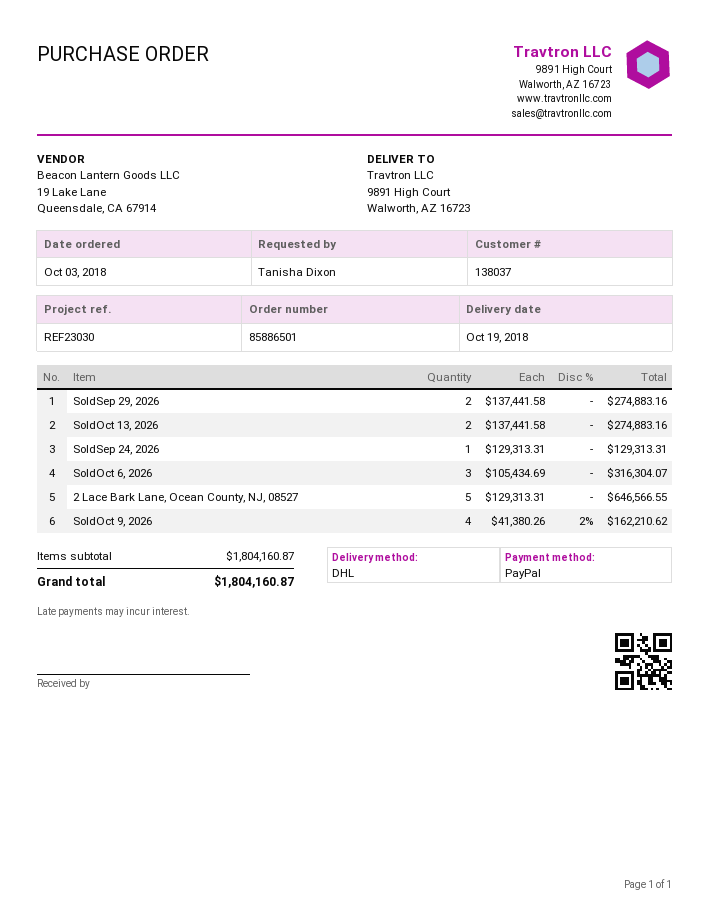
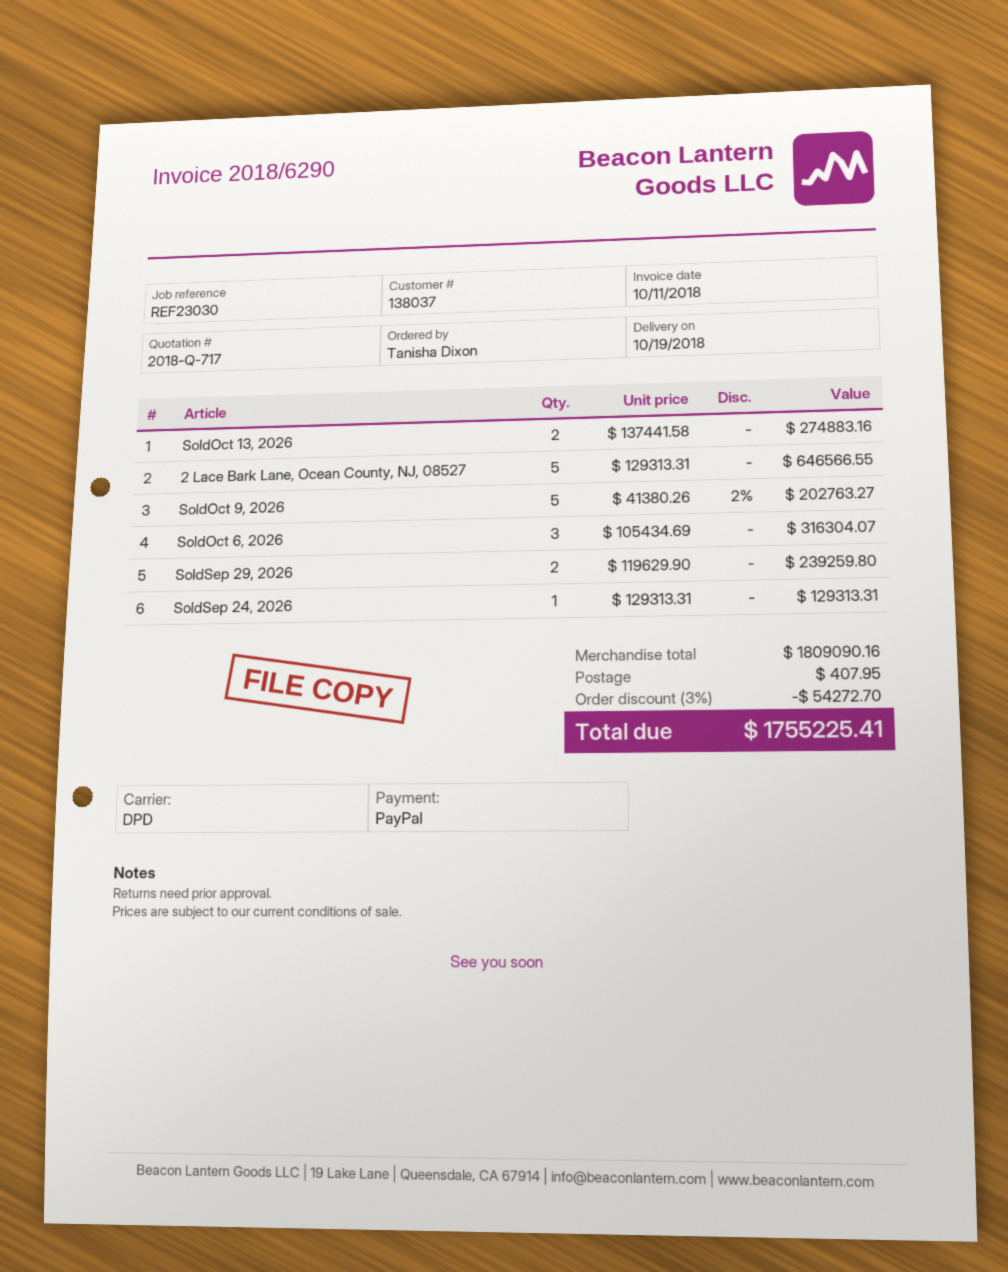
shipping method: DHL -> DPD
SoldSep 29, 2026: 2 x 137441.58 = 274883.16 -> 2 x 119629.90 = 239259.80
SoldOct 9, 2026: 4 x 41380.26 - 2% = 162210.62 -> 5 x 41380.26 - 2% = 202763.27
subtotal: 1804160.87 -> 1809090.16
discount: none -> 3% = 54272.70
shipping: none -> 407.95
total: 1804160.87 -> 1755225.41

